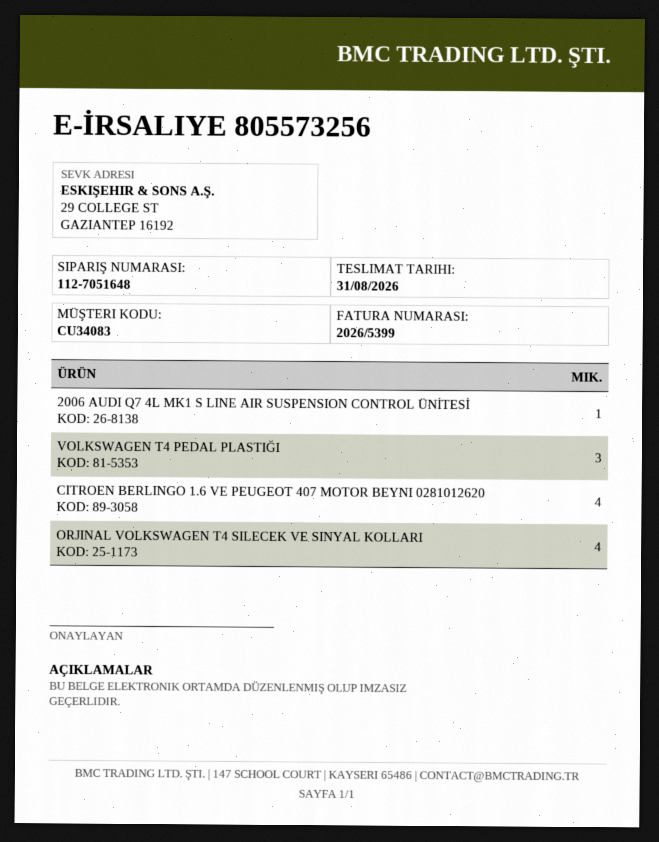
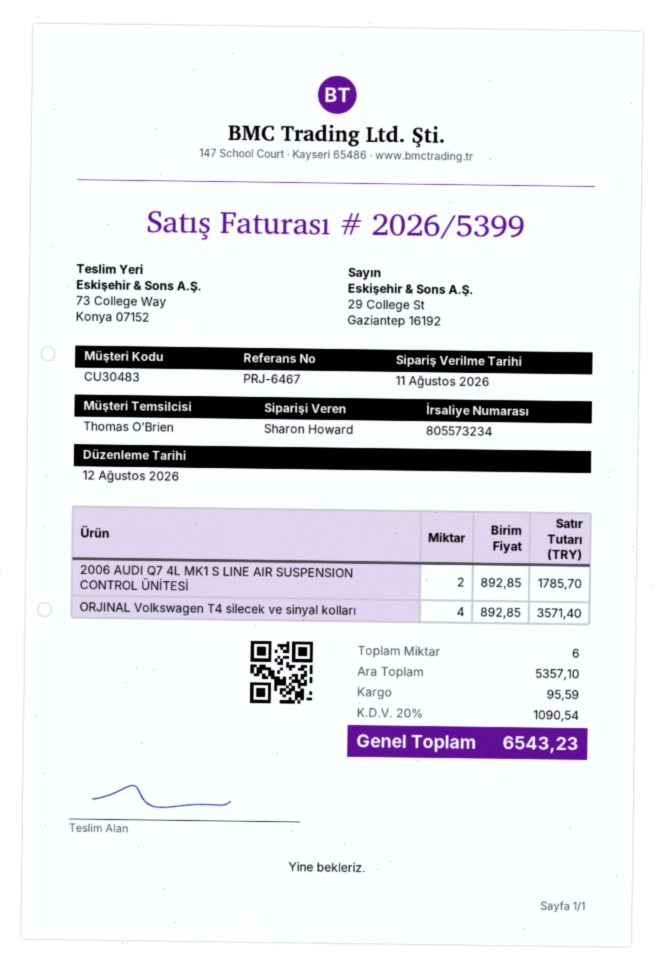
delivery note number: 805573256 -> 805573234
customer number: CU34083 -> CU30483
ship to: 29 COLLEGE ST, GAZIANTEP 16192 -> 73 College Way, Konya 07152
2006 AUDI Q7 4L MK1 S LINE AIR SUSPENSION CONTROL ÜNİTESİ: 1 -> 2
VOLKSWAGEN T4 PEDAL PLASTIĞI: 3 -> none
CITROEN BERLINGO 1.6 VE PEUGEOT 407 MOTOR BEYNI 0281012620: 4 -> none

